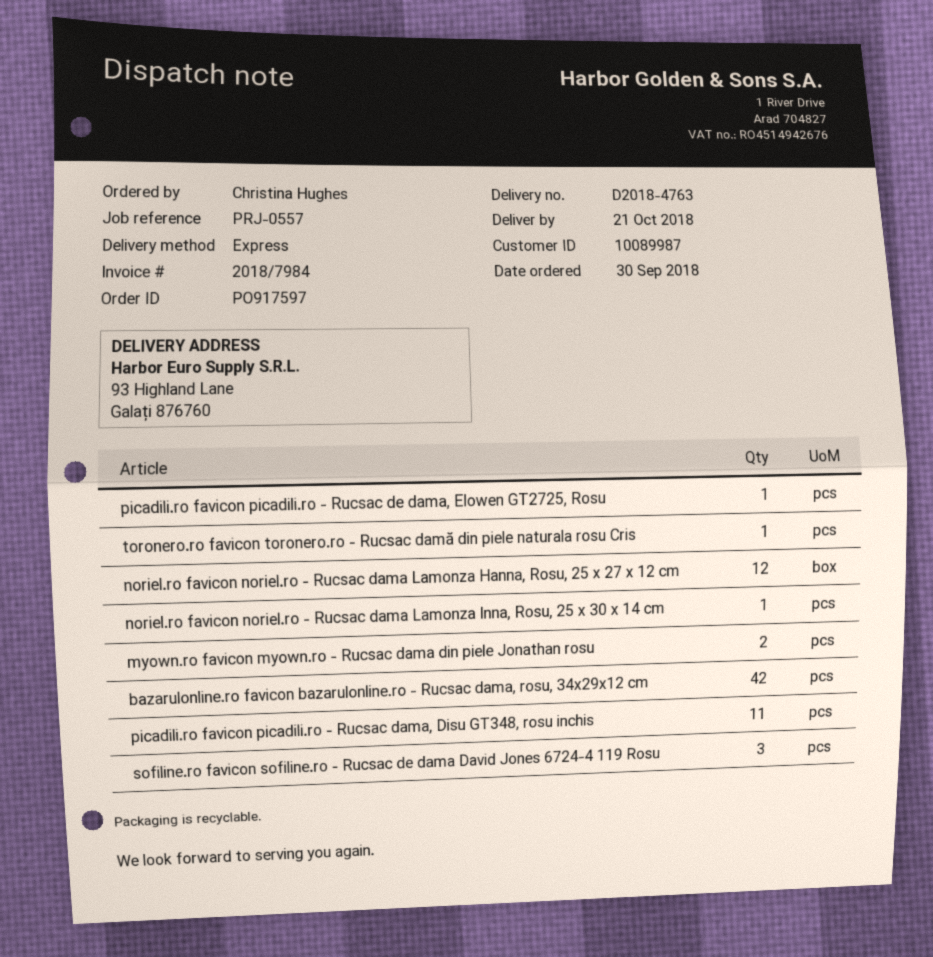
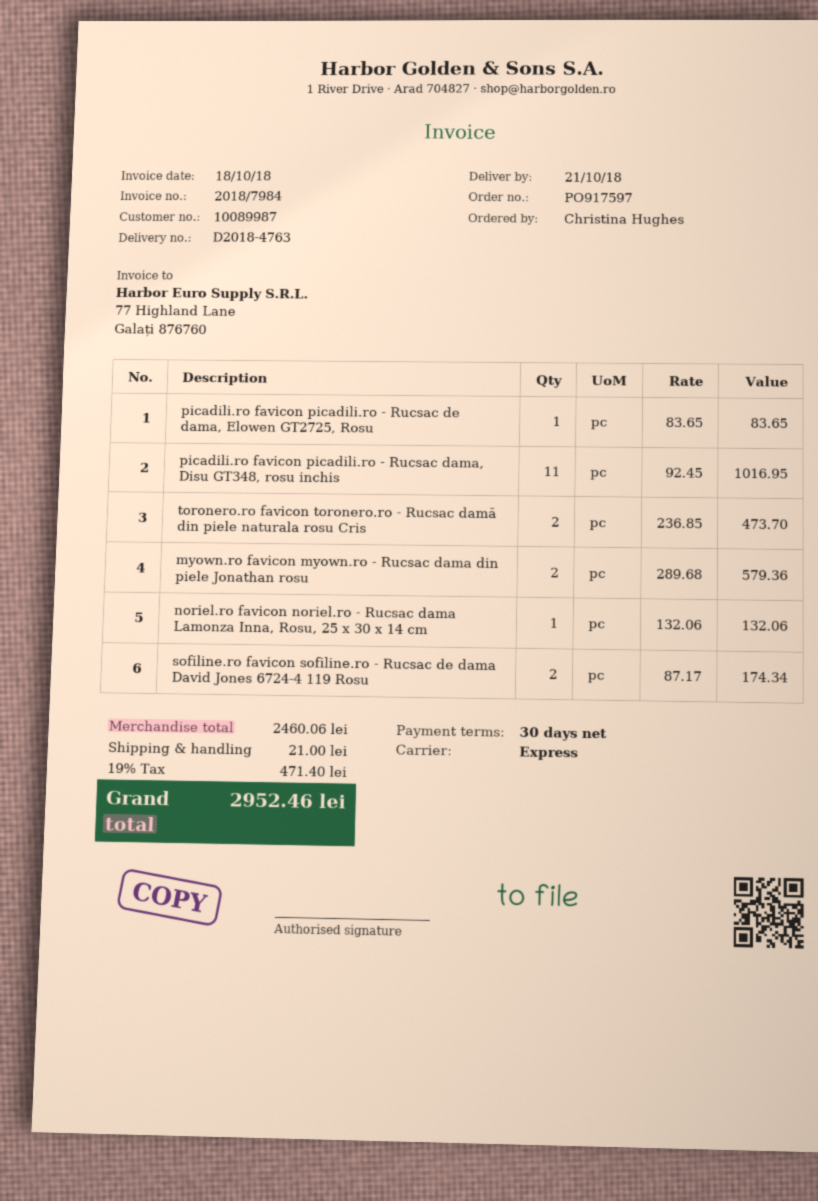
toronero.ro favicon toronero.ro - Rucsac damă din piele naturala rosu Cris: 1 -> 2
noriel.ro favicon noriel.ro - Rucsac dama Lamonza Hanna, Rosu, 25 x 27 x 12 cm: 12 -> none
bazarulonline.ro favicon bazarulonline.ro - Rucsac dama, rosu, 34x29x12 cm: 42 -> none
sofiline.ro favicon sofiline.ro - Rucsac de dama David Jones 6724-4 119 Rosu: 3 -> 2

